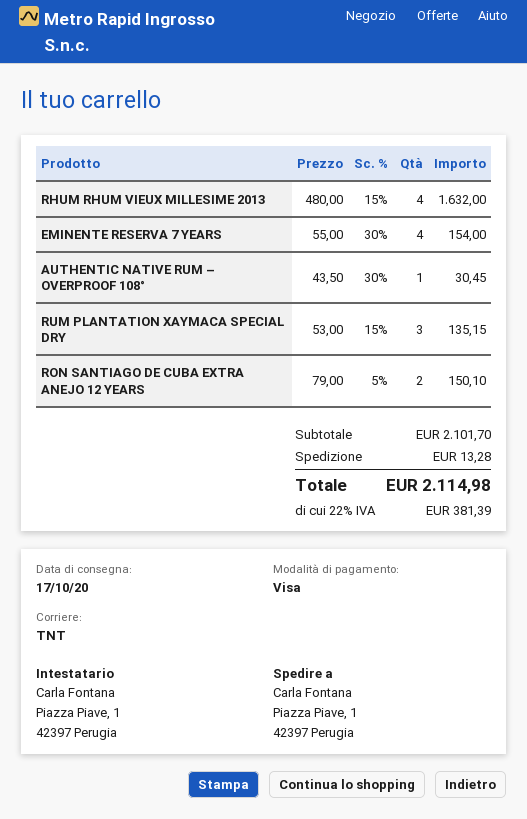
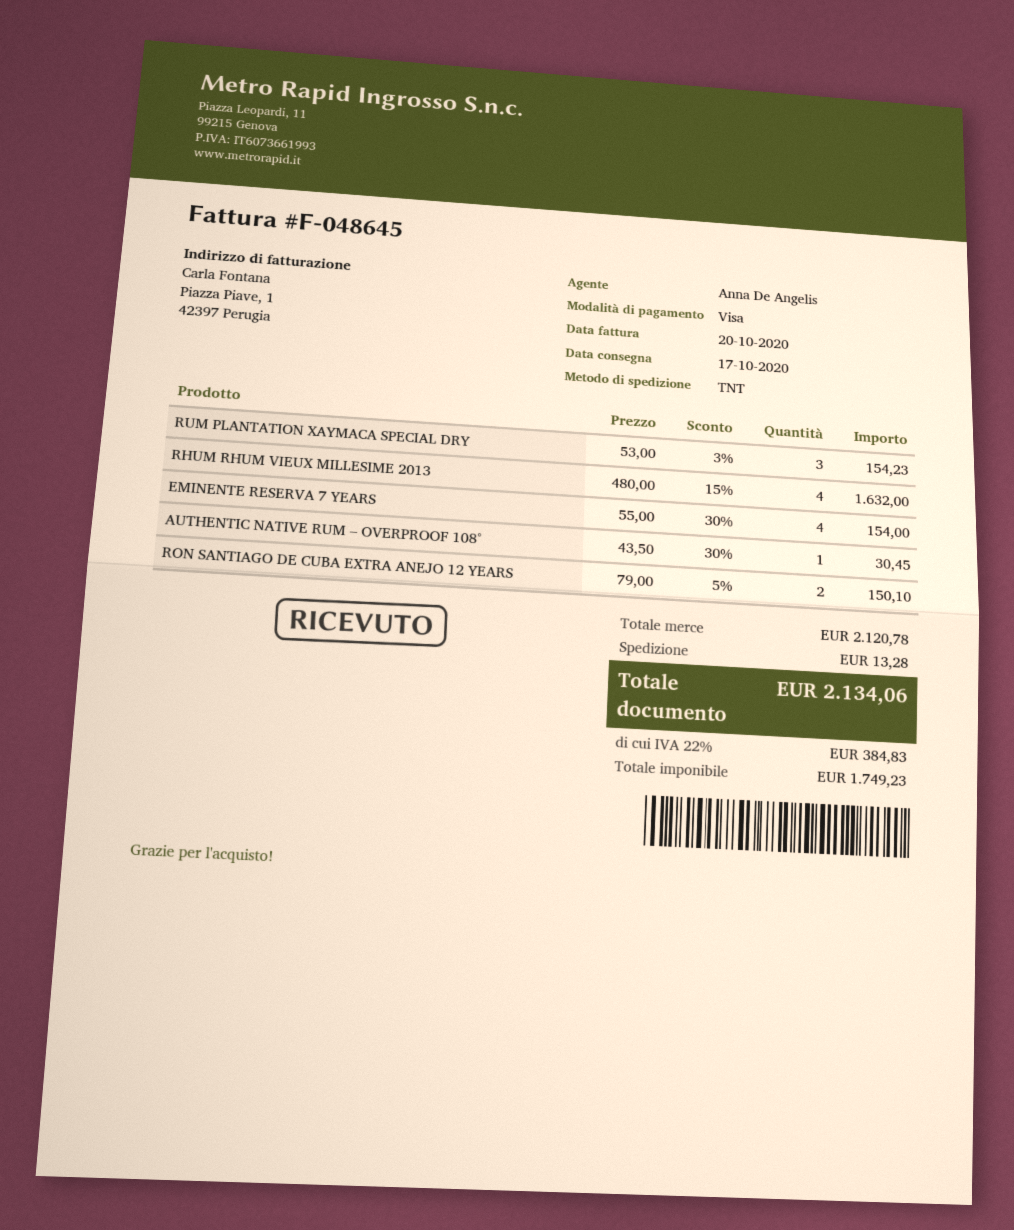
RUM PLANTATION XAYMACA SPECIAL DRY: 3 x 53.00 - 15% = 135.15 -> 3 x 53.00 - 3% = 154.23
subtotal: 2101.70 -> 2120.78
tax: 22% = 381.39 -> 22% = 384.83
total: 2114.98 -> 2134.06

